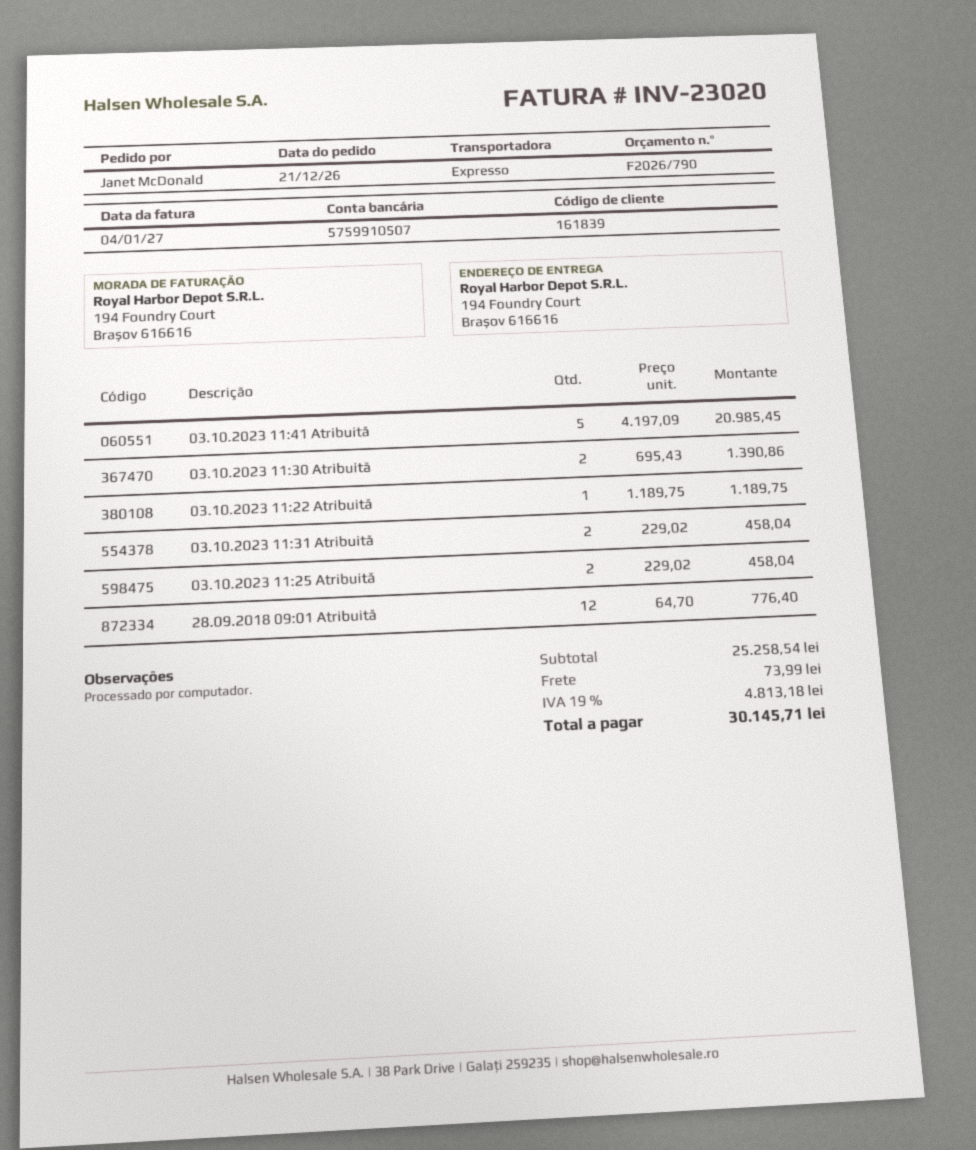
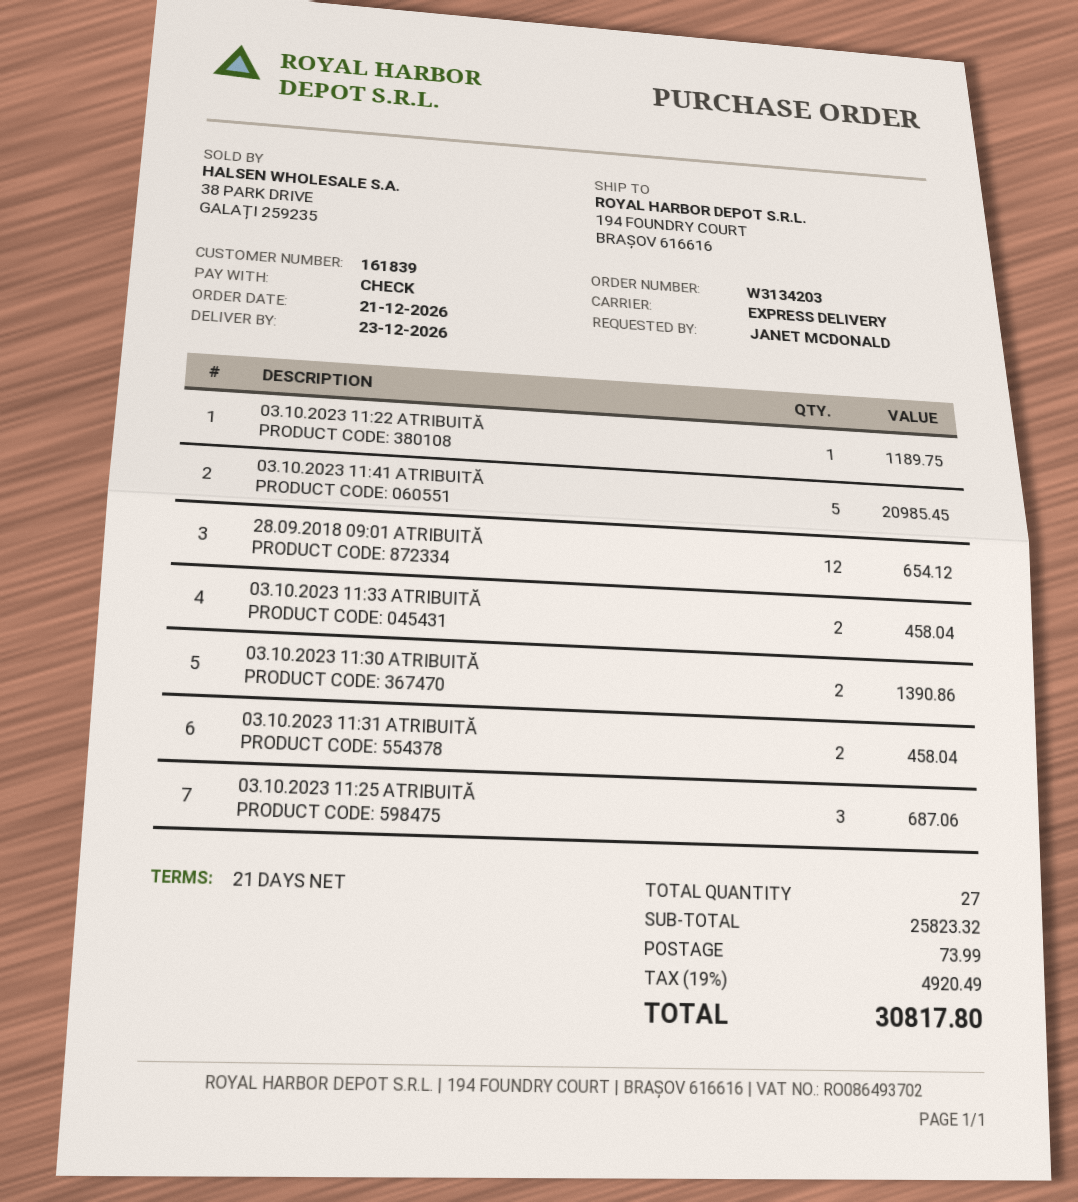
03.10.2023 11:25 Atribuită: 2 for 458.04 -> 3 for 687.06
28.09.2018 09:01 Atribuită: 12 for 776.40 -> 12 for 654.12
03.10.2023 11:33 ATRIBUITĂ: none -> 2 for 458.04
subtotal: 25258.54 -> 25823.32
tax: 19% = 4813.18 -> 19% = 4920.49
total: 30145.71 -> 30817.80

